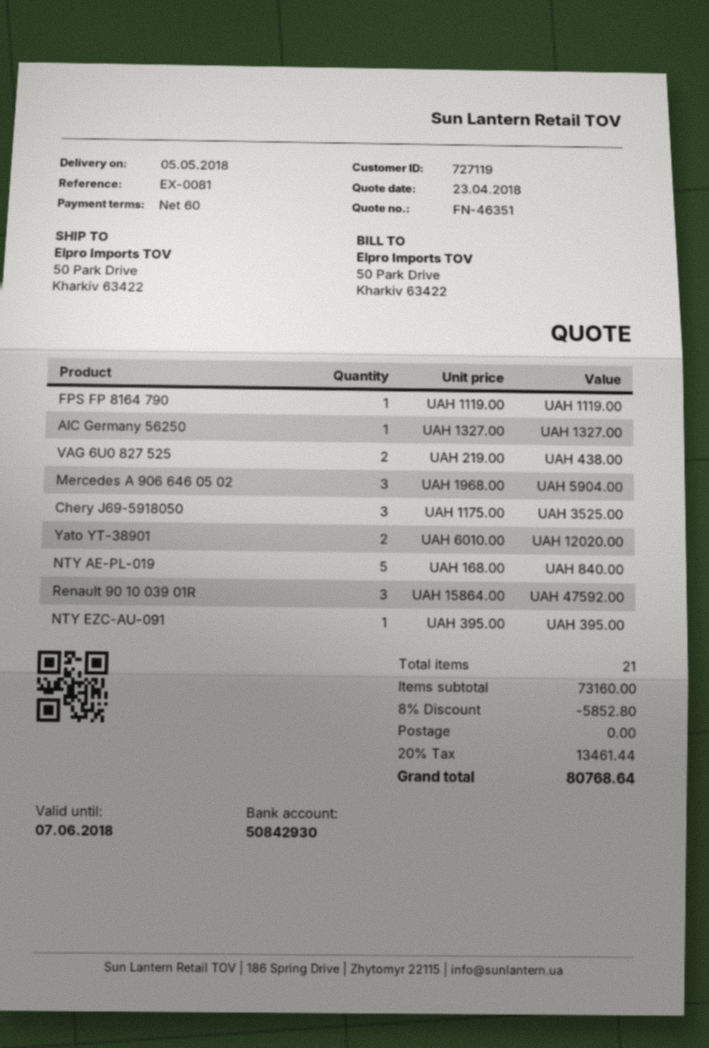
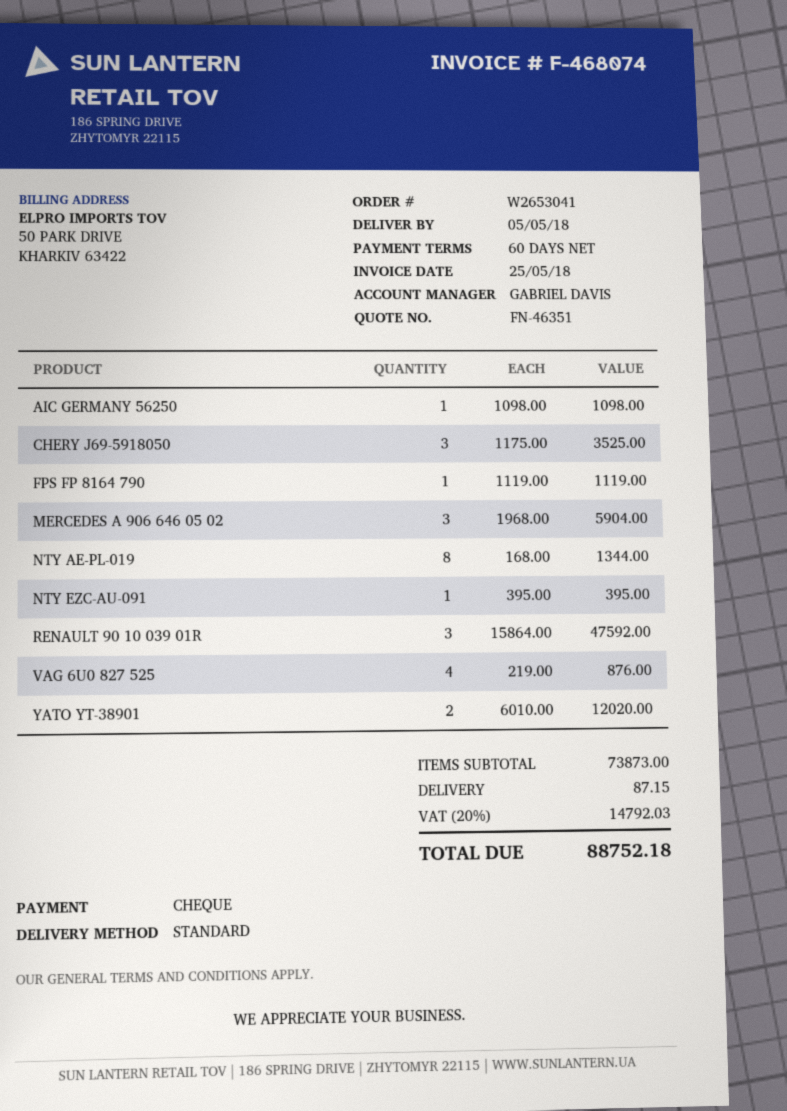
AIC Germany 56250: 1 x 1327.00 = 1327.00 -> 1 x 1098.00 = 1098.00
VAG 6U0 827 525: 2 x 219.00 = 438.00 -> 4 x 219.00 = 876.00
NTY AE-PL-019: 5 x 168.00 = 840.00 -> 8 x 168.00 = 1344.00
subtotal: 73160.00 -> 73873.00
discount: 8% = 5852.80 -> none
shipping: 0.00 -> 87.15
tax: 20% = 13461.44 -> 20% = 14792.03
total: 80768.64 -> 88752.18

